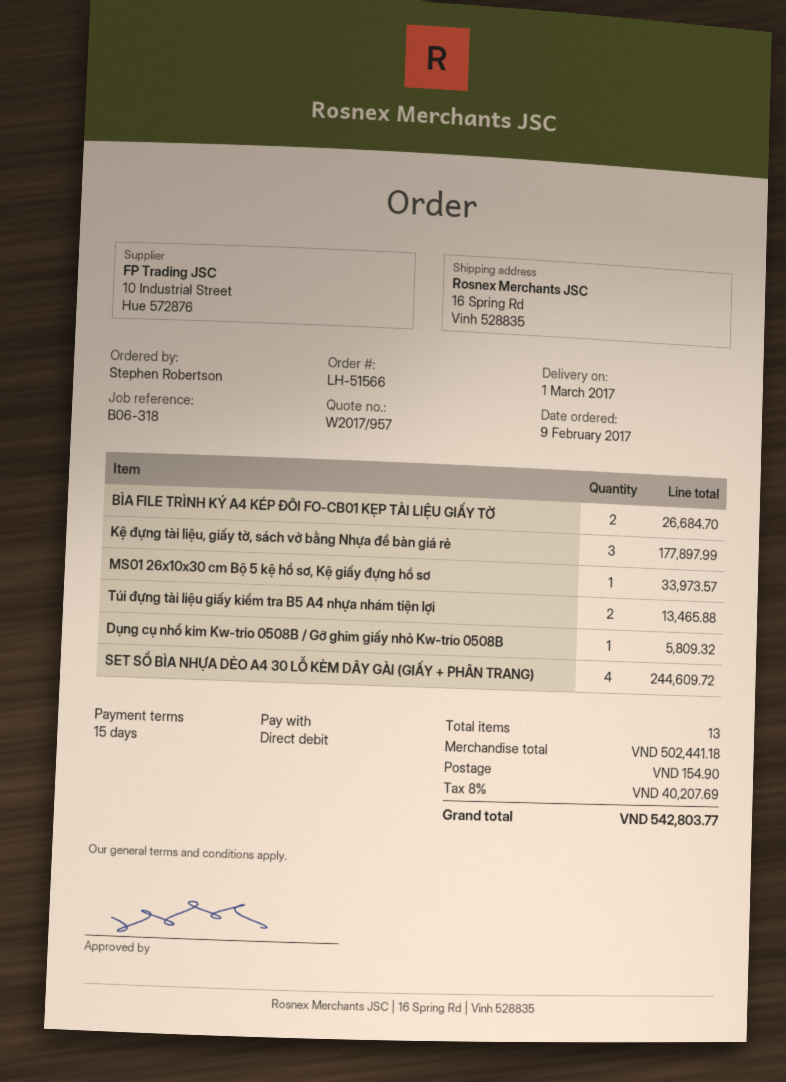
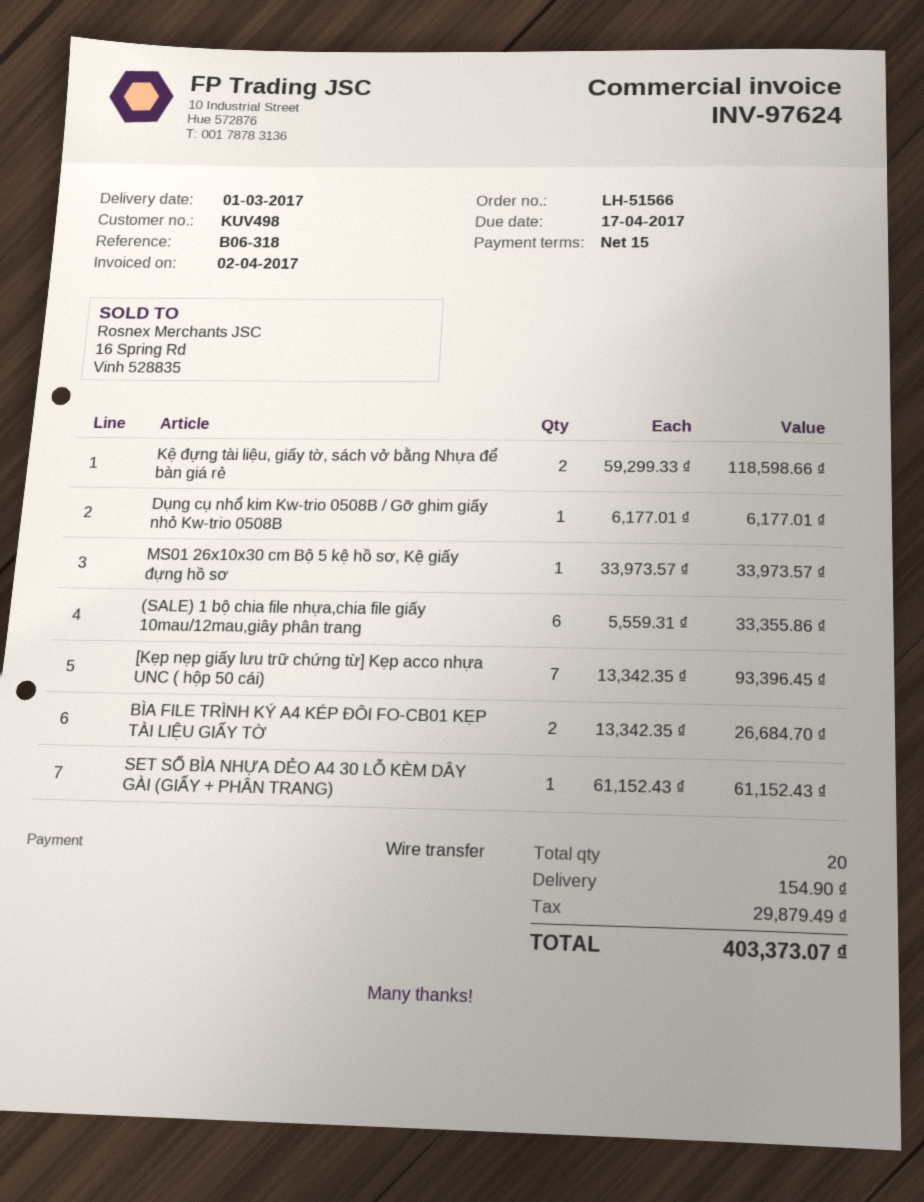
payment method: direct debit -> bank transfer
Kệ đựng tài liệu, giấy tờ, sách vở bằng Nhựa để bàn giá rẻ: 3 for 177897.99 -> 2 for 118598.66
Túi đựng tài liệu giấy kiểm tra B5 A4 nhựa nhám tiện lợi: 2 for 13465.88 -> none
Dụng cụ nhổ kim Kw-trio 0508B / Gỡ ghim giấy nhỏ Kw-trio 0508B: 1 for 5809.32 -> 1 for 6177.01
SET SỔ BÌA NHỰA DẺO A4 30 LỖ KÈM DÂY GÀI (GIẤY + PHÂN TRANG): 4 for 244609.72 -> 1 for 61152.43
(SALE) 1 bộ chia file nhựa,chia file giấy 10mau/12mau,giây phân trang: none -> 6 for 33355.86
[Kẹp nẹp giấy lưu trữ chứng từ] Kẹp acco nhựa UNC ( hộp 50 cái): none -> 7 for 93396.45
total quantity: 13 -> 20
tax: 40207.69 -> 29879.49
total: 542803.77 -> 403373.07

